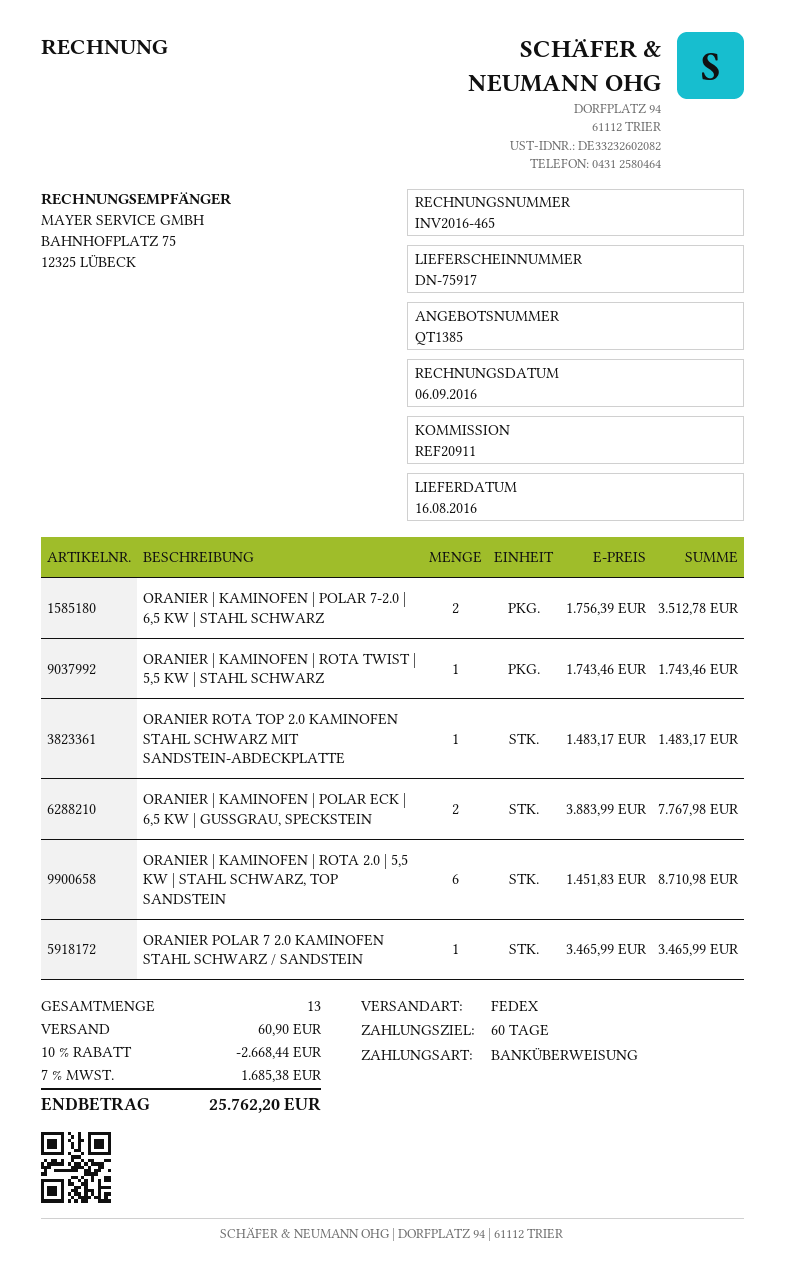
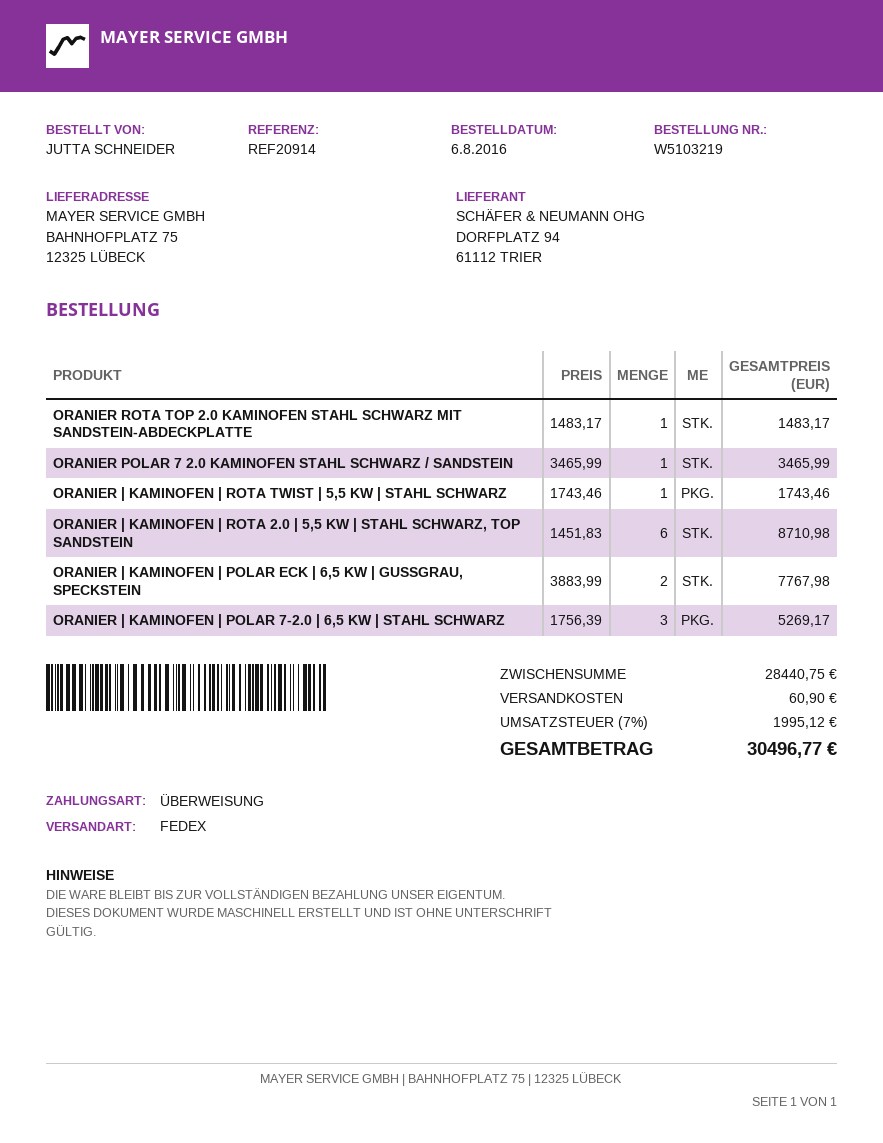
reference: REF20911 -> REF20914
ORANIER | KAMINOFEN | POLAR 7-2.0 | 6,5 KW | STAHL SCHWARZ: 2 x 1756.39 = 3512.78 -> 3 x 1756.39 = 5269.17
discount: 10% = 2668.44 -> none
tax: 7% = 1685.38 -> 7% = 1995.12
total: 25762.20 -> 30496.77

